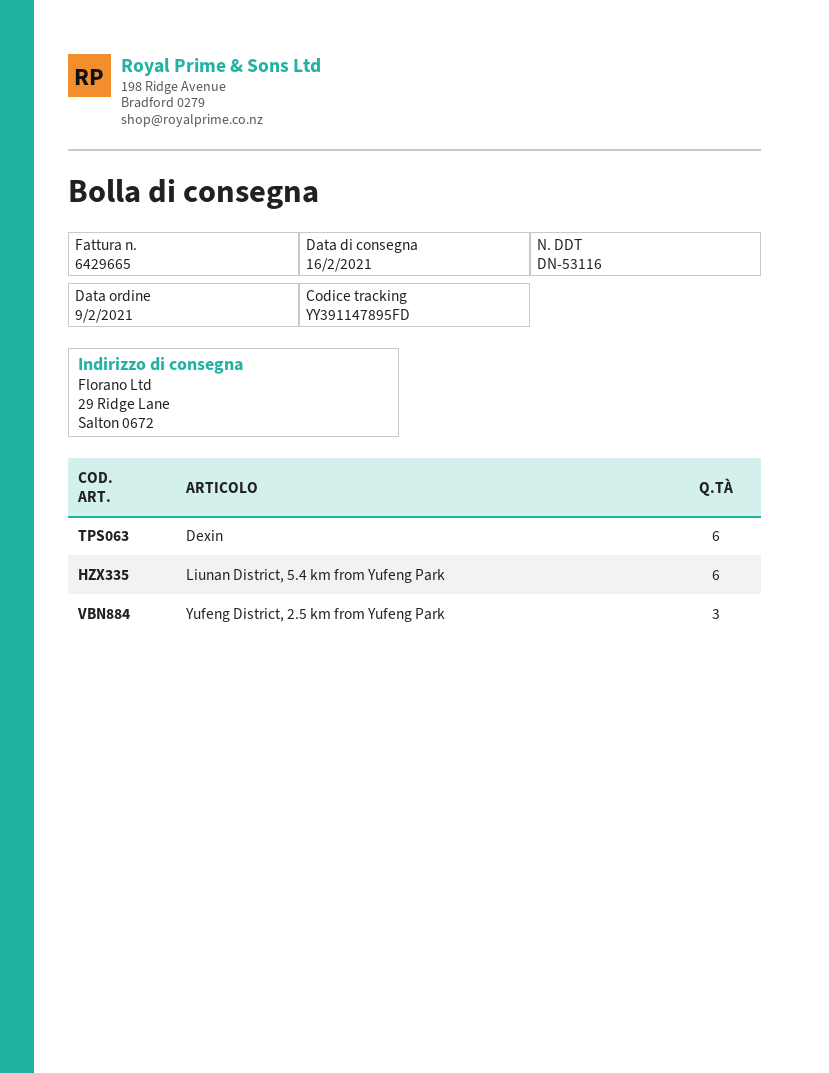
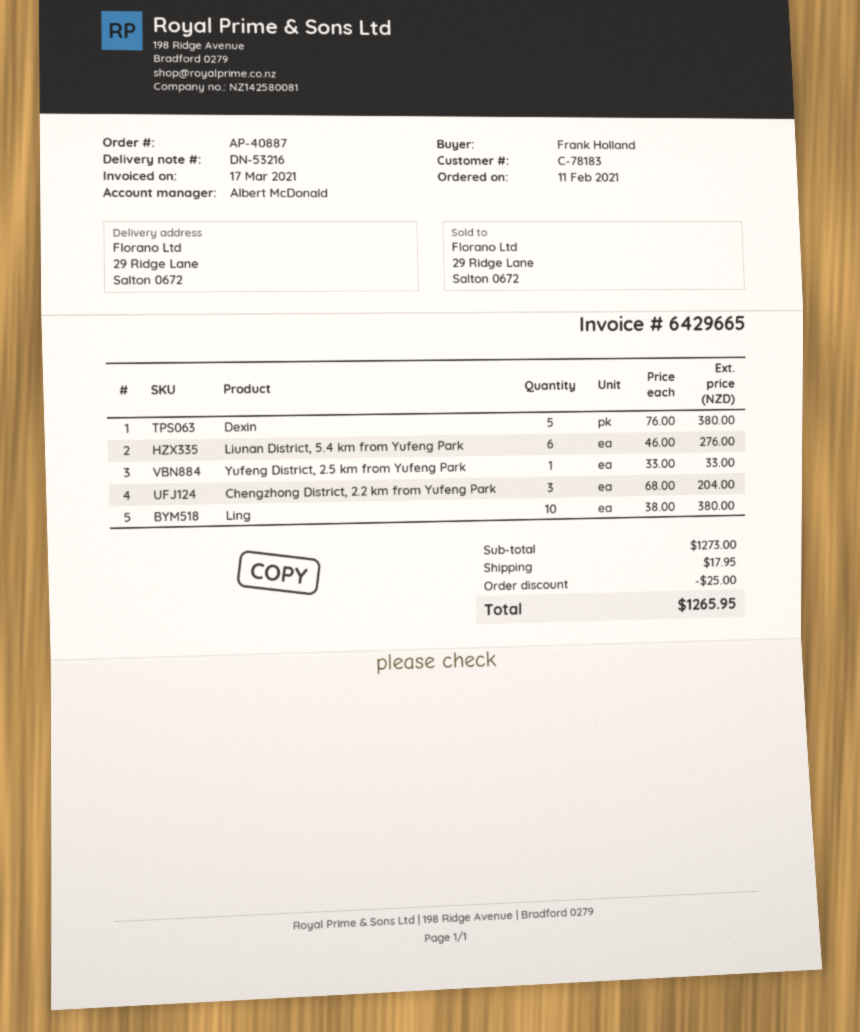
order date: 2021-02-09 -> 2021-02-11
delivery note number: DN-53116 -> DN-53216
Dexin: 6 -> 5
Yufeng District, 2.5 km from Yufeng Park: 3 -> 1
Chengzhong District, 2.2 km from Yufeng Park: none -> 3
Ling: none -> 10

